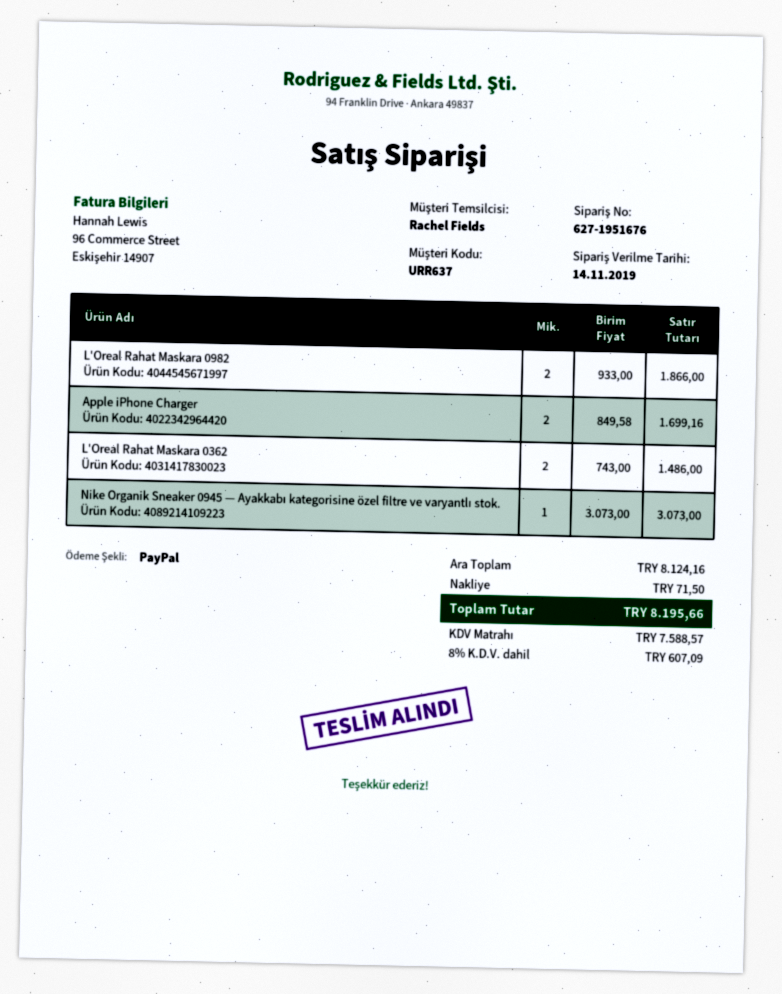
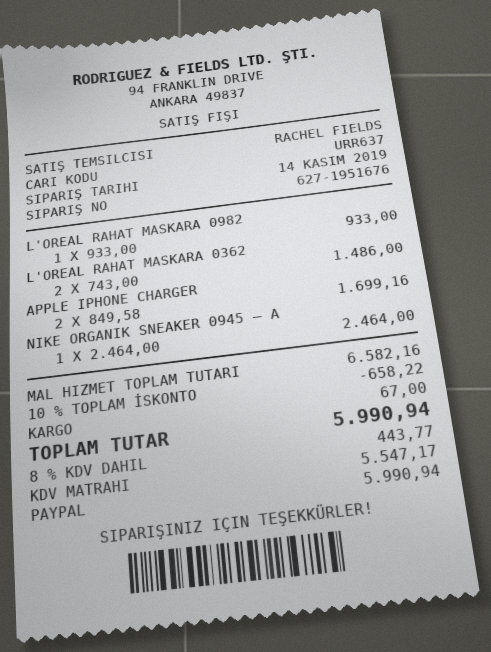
L'Oreal Rahat Maskara 0982: 2 x 933.00 = 1866.00 -> 1 x 933.00 = 933.00
Nike Organik Sneaker 0945 — Ayakkabı kategorisine özel filtre ve varyantlı stok.: 1 x 3073.00 = 3073.00 -> 1 x 2464.00 = 2464.00
subtotal: 8124.16 -> 6582.16
discount: none -> 10% = 658.22
shipping: 71.50 -> 67.00
net: 7588.57 -> 5547.17
tax: 8% = 607.09 -> 8% = 443.77
total: 8195.66 -> 5990.94

